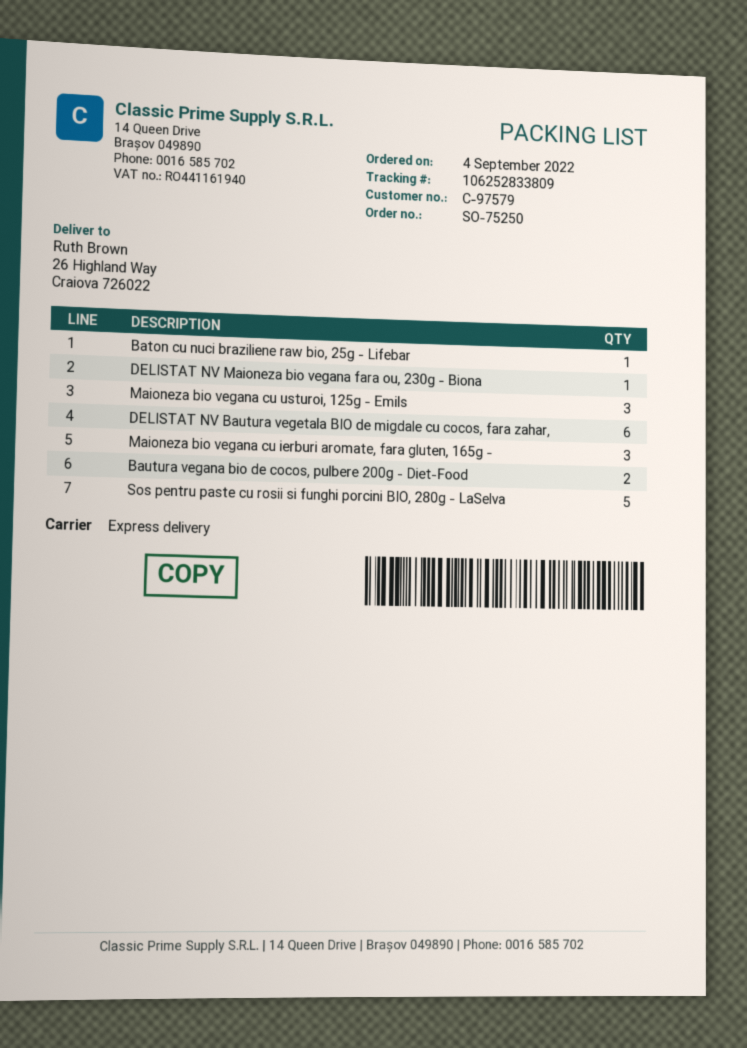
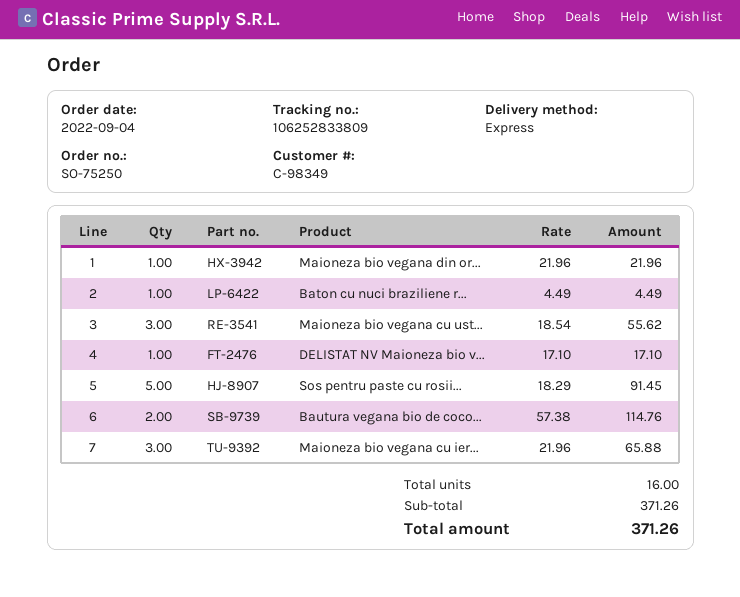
customer number: C-97579 -> C-98349
DELISTAT NV Bautura vegetala BIO de migdale cu cocos, fara zahar,: 6 -> none
Maioneza bio vegana din or...: none -> 1

